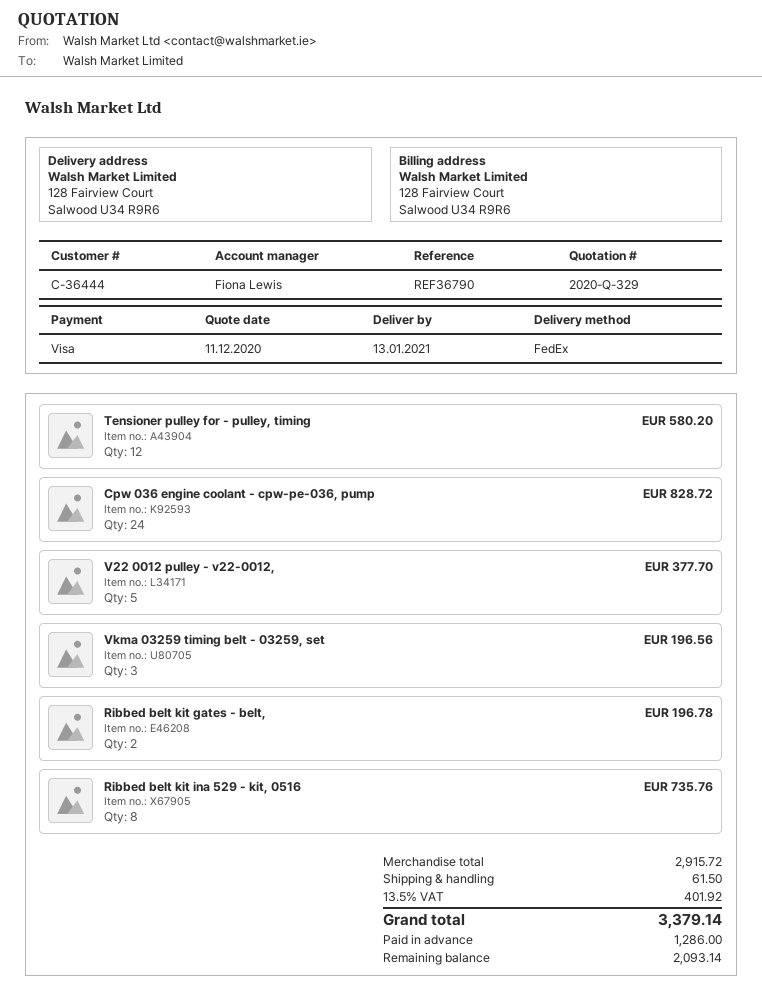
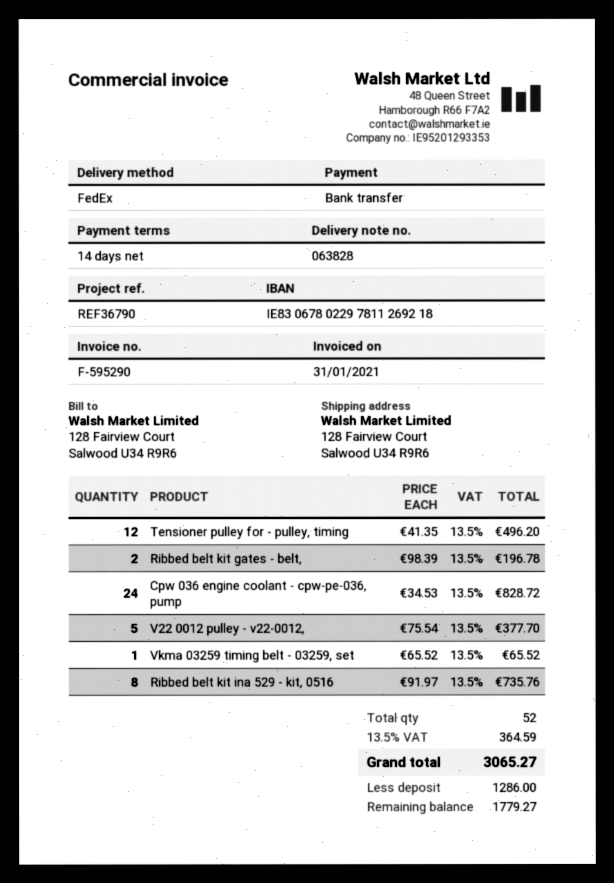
payment method: Visa -> bank transfer
Tensioner pulley for - pulley, timing: 12 for 580.20 -> 12 for 496.20
Vkma 03259 timing belt - 03259, set: 3 for 196.56 -> 1 for 65.52
shipping: 61.50 -> none
tax: 13.5% = 401.92 -> 13.5% = 364.59
total: 3379.14 -> 3065.27
balance: 2093.14 -> 1779.27

